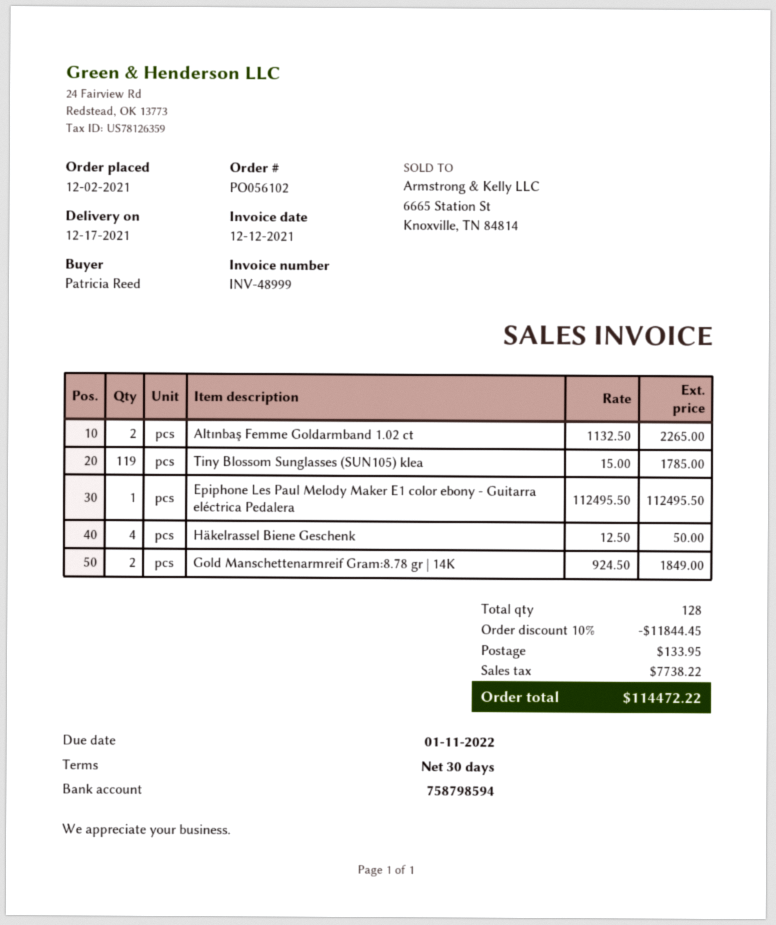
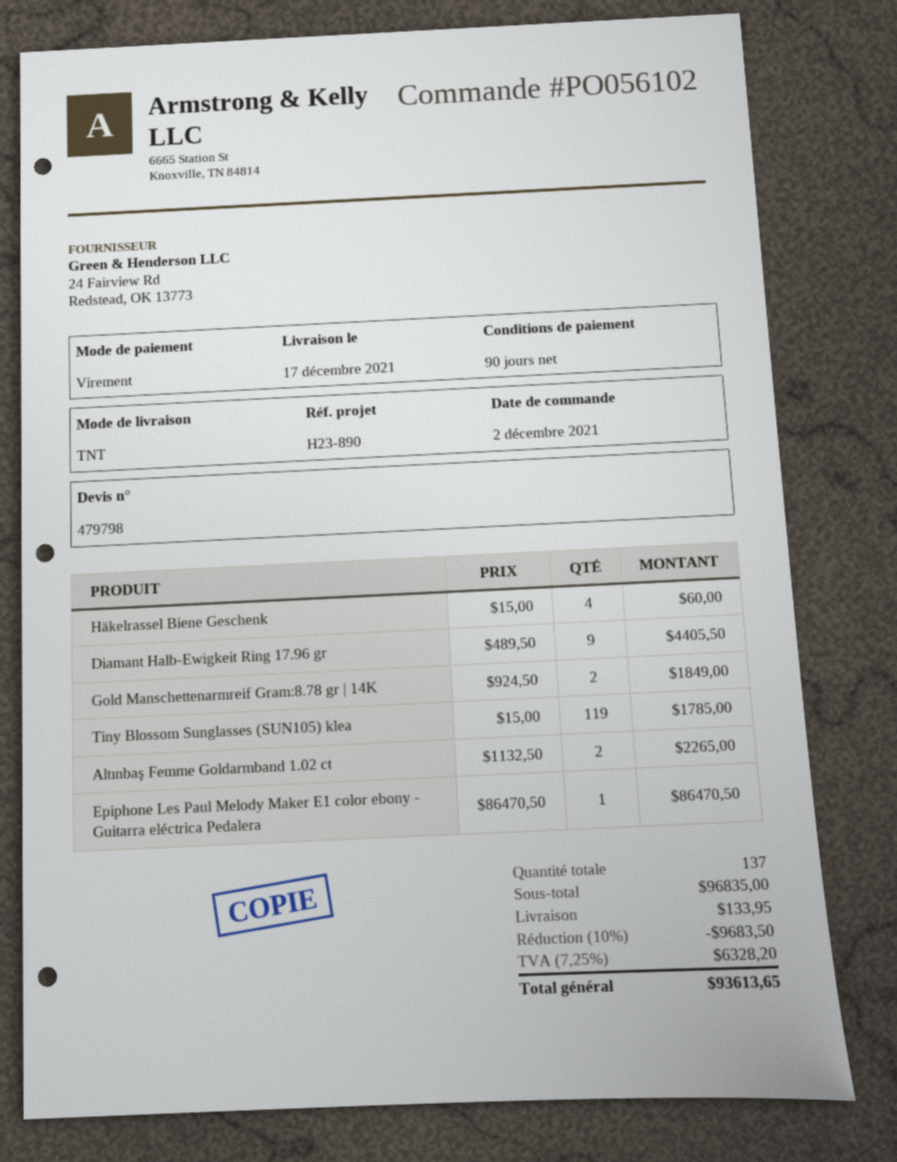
payment terms: 30 days -> 90 days
Epiphone Les Paul Melody Maker E1 color ebony - Guitarra eléctrica Pedalera: 1 x 112495.50 = 112495.50 -> 1 x 86470.50 = 86470.50
Häkelrassel Biene Geschenk: 4 x 12.50 = 50.00 -> 4 x 15.00 = 60.00
Diamant Halb-Ewigkeit Ring 17.96 gr: none -> 9 x 489.50 = 4405.50
total quantity: 128 -> 137
discount: 10% = 11844.45 -> 10% = 9683.50
tax: 7738.22 -> 6328.20
total: 114472.22 -> 93613.65

